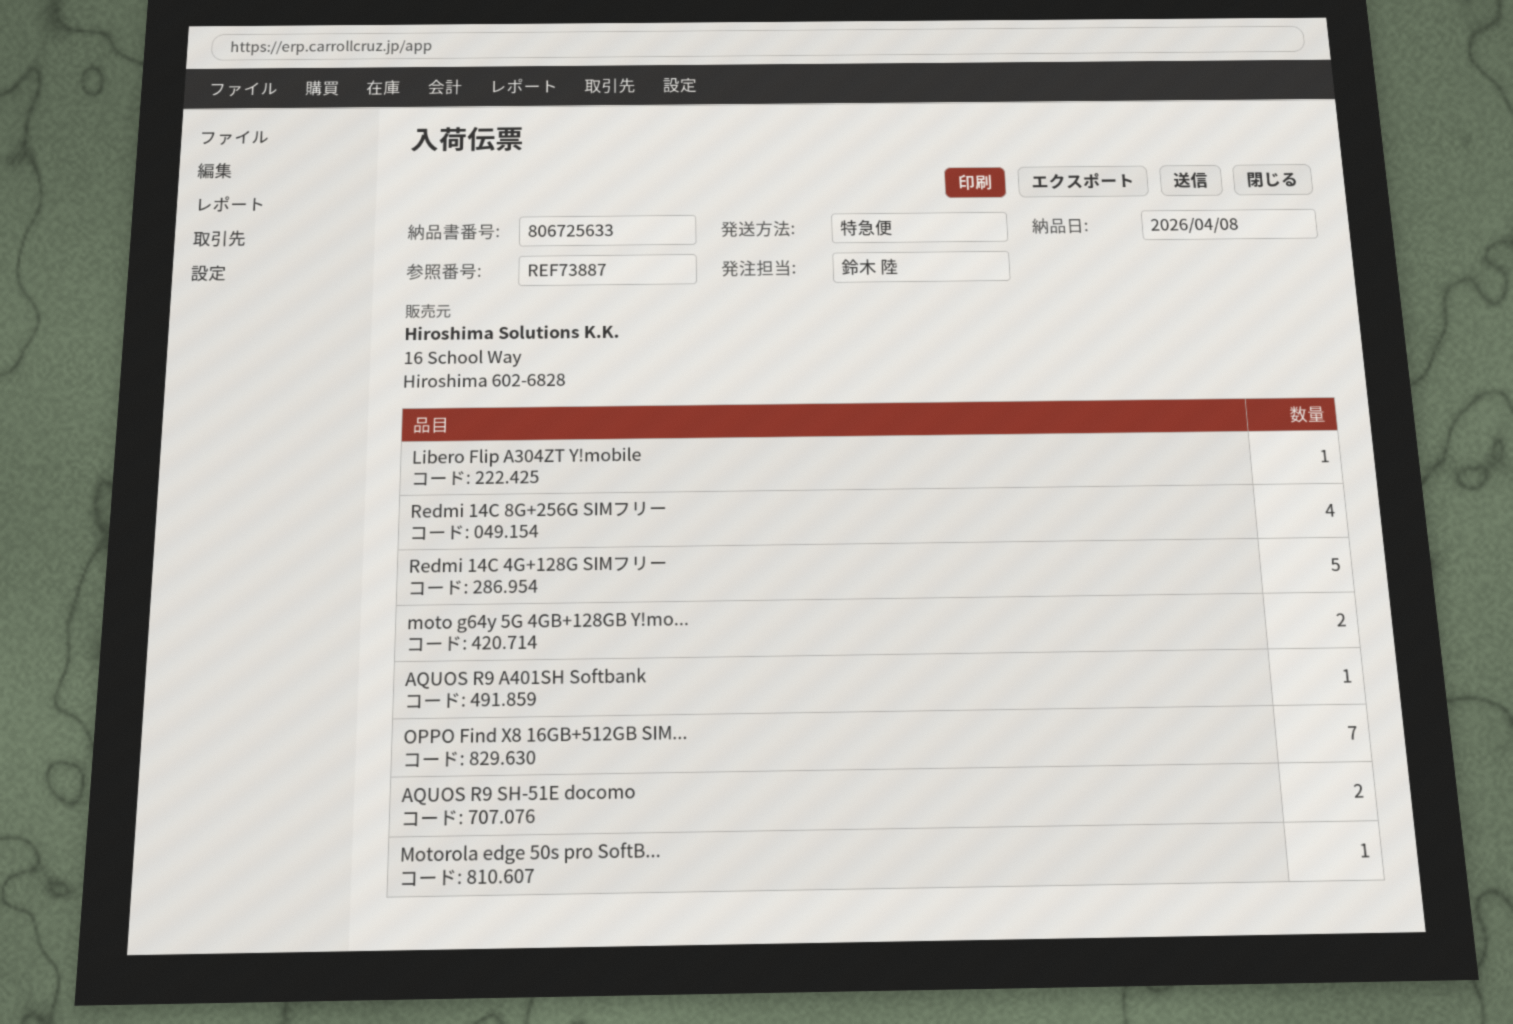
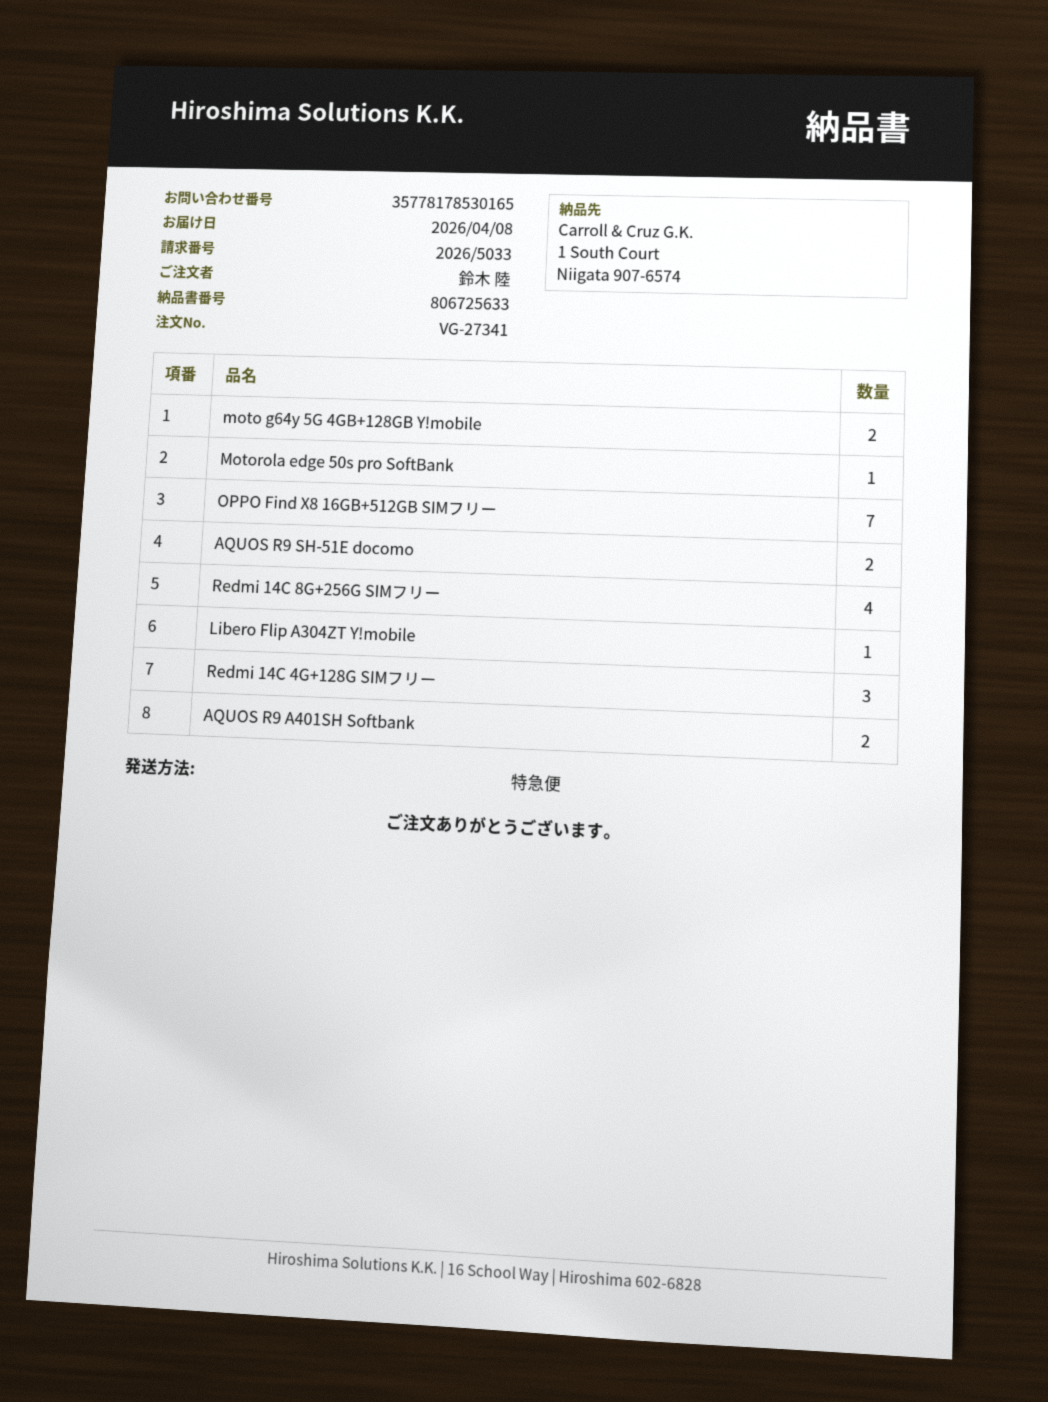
Redmi 14C 4G+128G SIMフリー: 5 -> 3
AQUOS R9 A401SH Softbank: 1 -> 2

